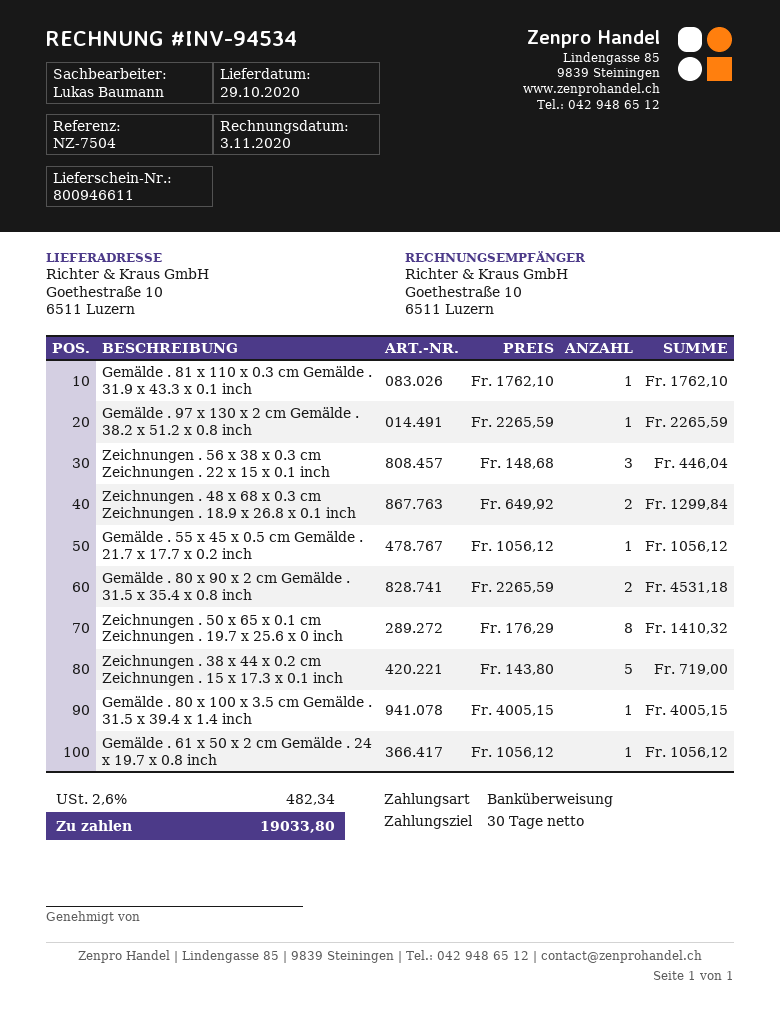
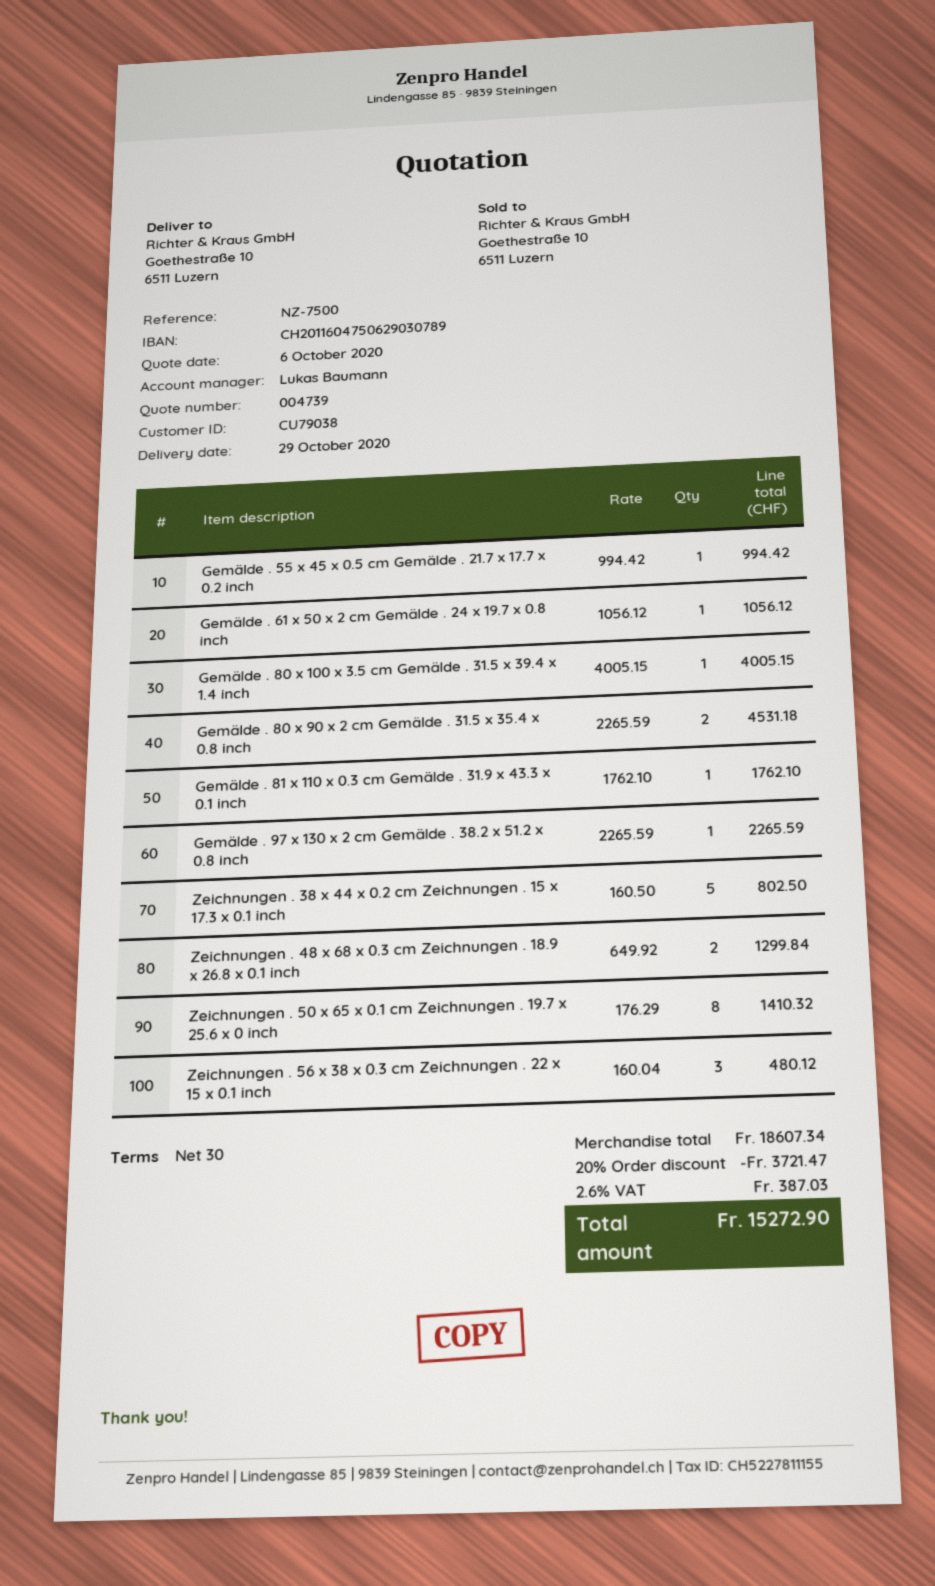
reference: NZ-7504 -> NZ-7500
Zeichnungen . 56 x 38 x 0.3 cm Zeichnungen . 22 x 15 x 0.1 inch: 3 x 148.68 = 446.04 -> 3 x 160.04 = 480.12
Gemälde . 55 x 45 x 0.5 cm Gemälde . 21.7 x 17.7 x 0.2 inch: 1 x 1056.12 = 1056.12 -> 1 x 994.42 = 994.42
Zeichnungen . 38 x 44 x 0.2 cm Zeichnungen . 15 x 17.3 x 0.1 inch: 5 x 143.80 = 719.00 -> 5 x 160.50 = 802.50
discount: none -> 20% = 3721.47
tax: 2.6% = 482.34 -> 2.6% = 387.03
total: 19033.80 -> 15272.90

